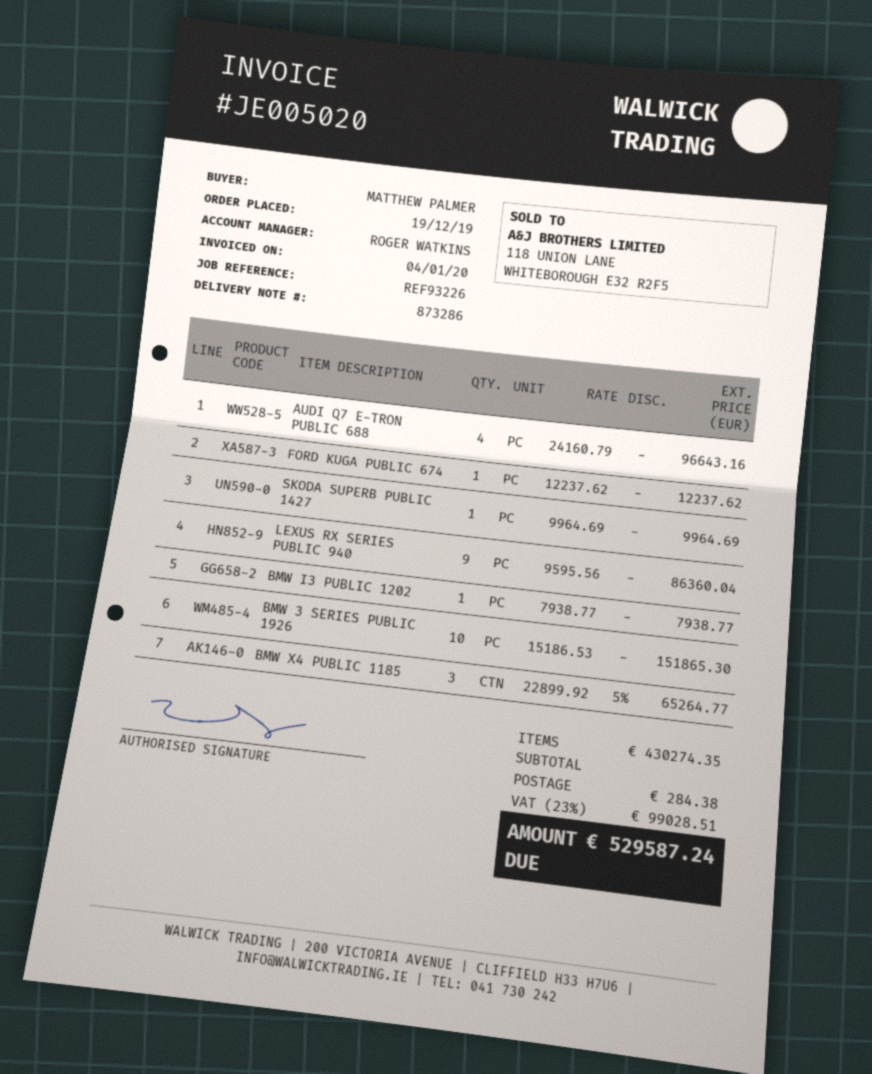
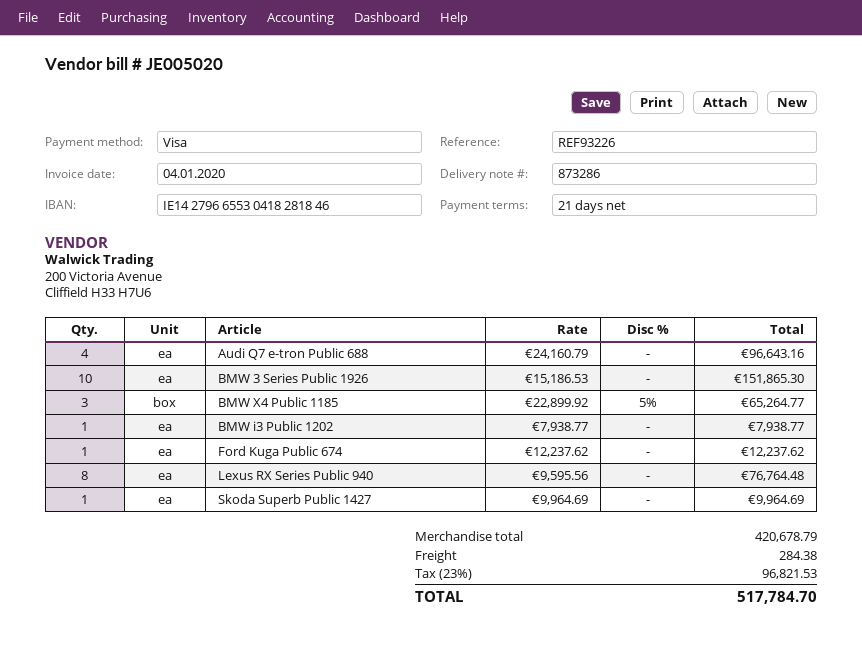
LEXUS RX SERIES PUBLIC 940: 9 x 9595.56 = 86360.04 -> 8 x 9595.56 = 76764.48
subtotal: 430274.35 -> 420678.79
tax: 23% = 99028.51 -> 23% = 96821.53
total: 529587.24 -> 517784.70

